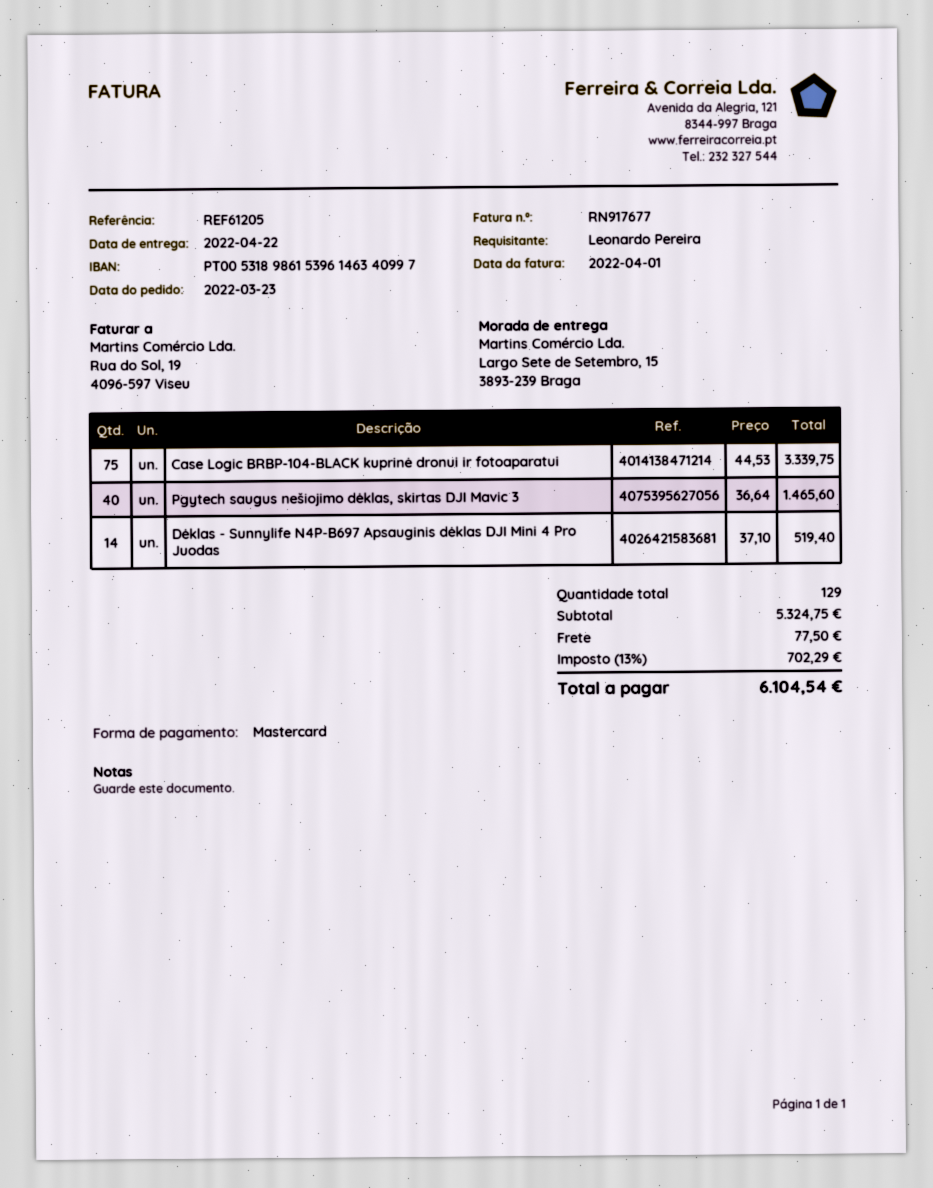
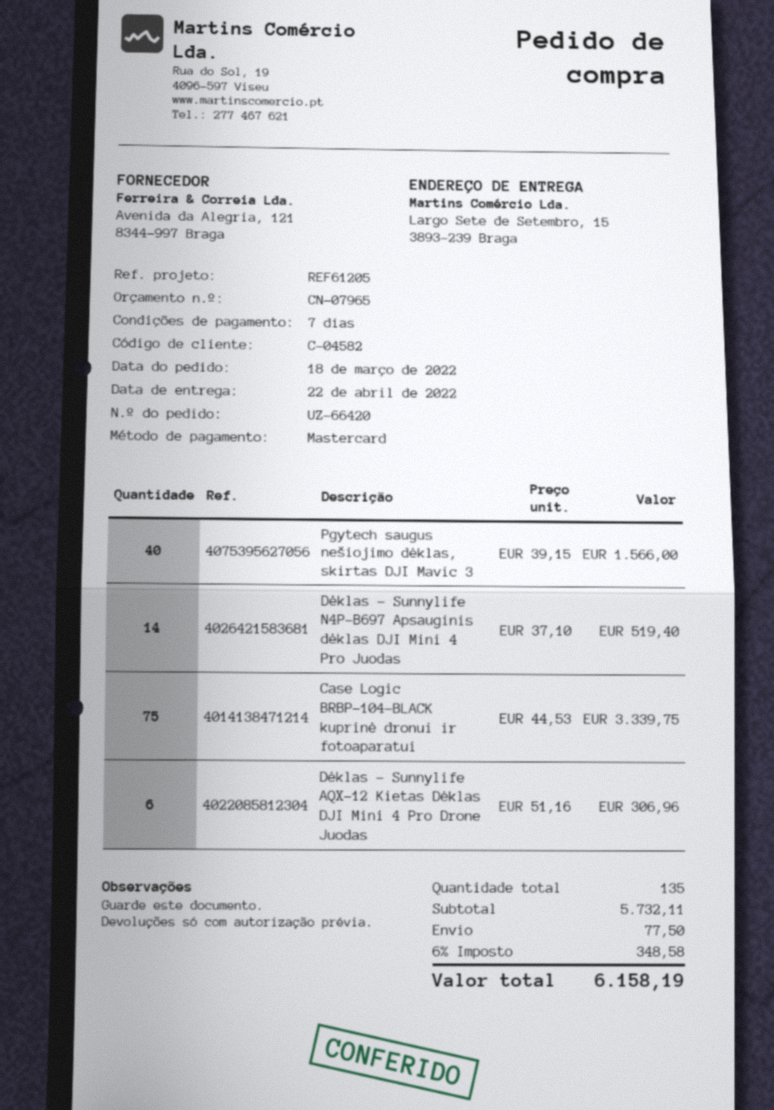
order date: 2022-03-23 -> 2022-03-18
Pgytech saugus nešiojimo dėklas, skirtas DJI Mavic 3: 40 x 36.64 = 1465.60 -> 40 x 39.15 = 1566.00
Dėklas - Sunnylife AQX-12 Kietas Dėklas DJI Mini 4 Pro Drone Juodas: none -> 6 x 51.16 = 306.96
total quantity: 129 -> 135
subtotal: 5324.75 -> 5732.11
tax: 13% = 702.29 -> 6% = 348.58
total: 6104.54 -> 6158.19

